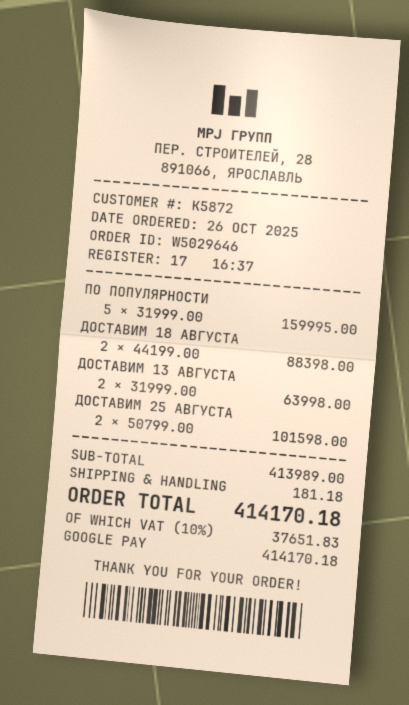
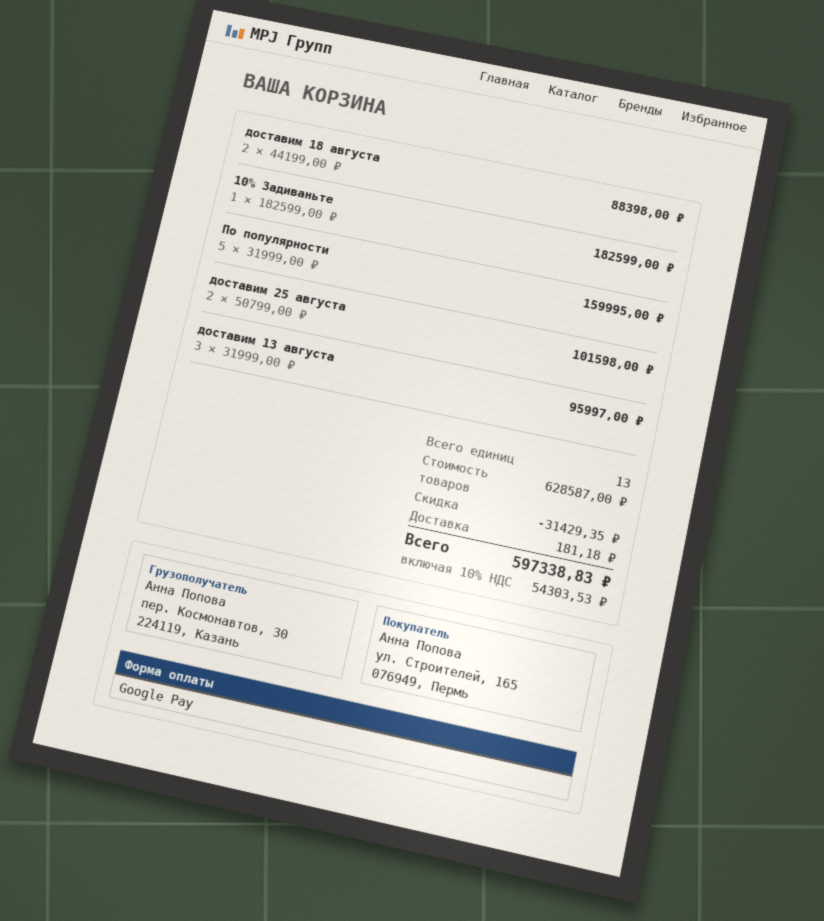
ДОСТАВИМ 13 АВГУСТА: 2 x 31999.00 = 63998.00 -> 3 x 31999.00 = 95997.00
10% Задиваньте: none -> 1 x 182599.00 = 182599.00
subtotal: 413989.00 -> 628587.00
discount: none -> 31429.35
tax: 10% = 37651.83 -> 10% = 54303.53
total: 414170.18 -> 597338.83

